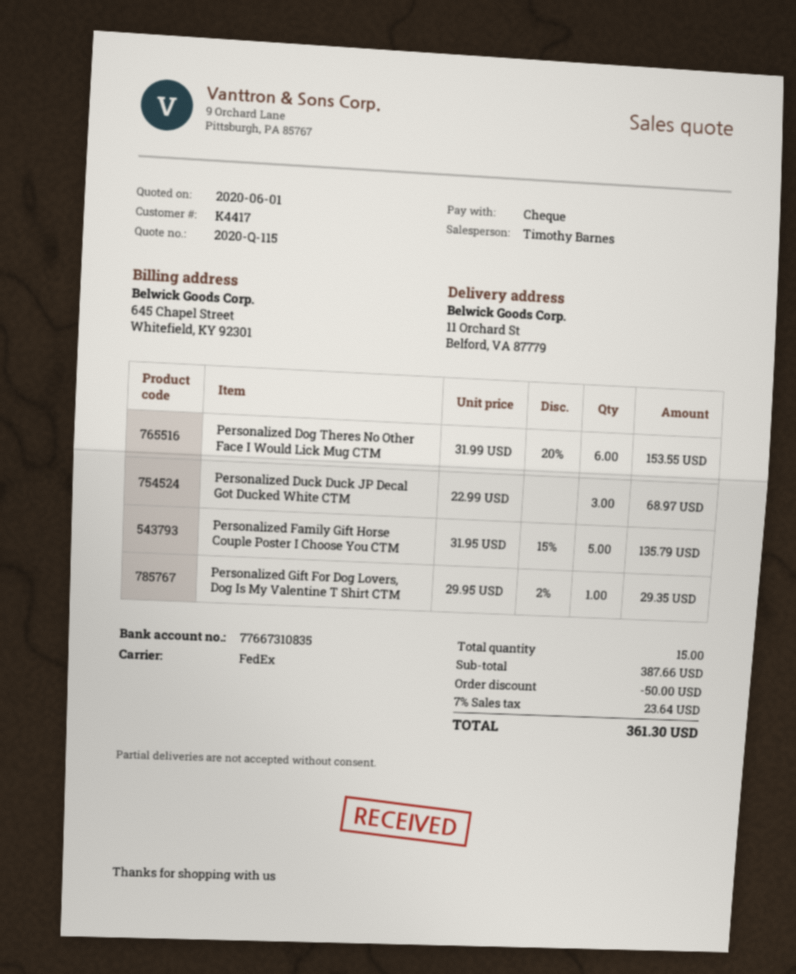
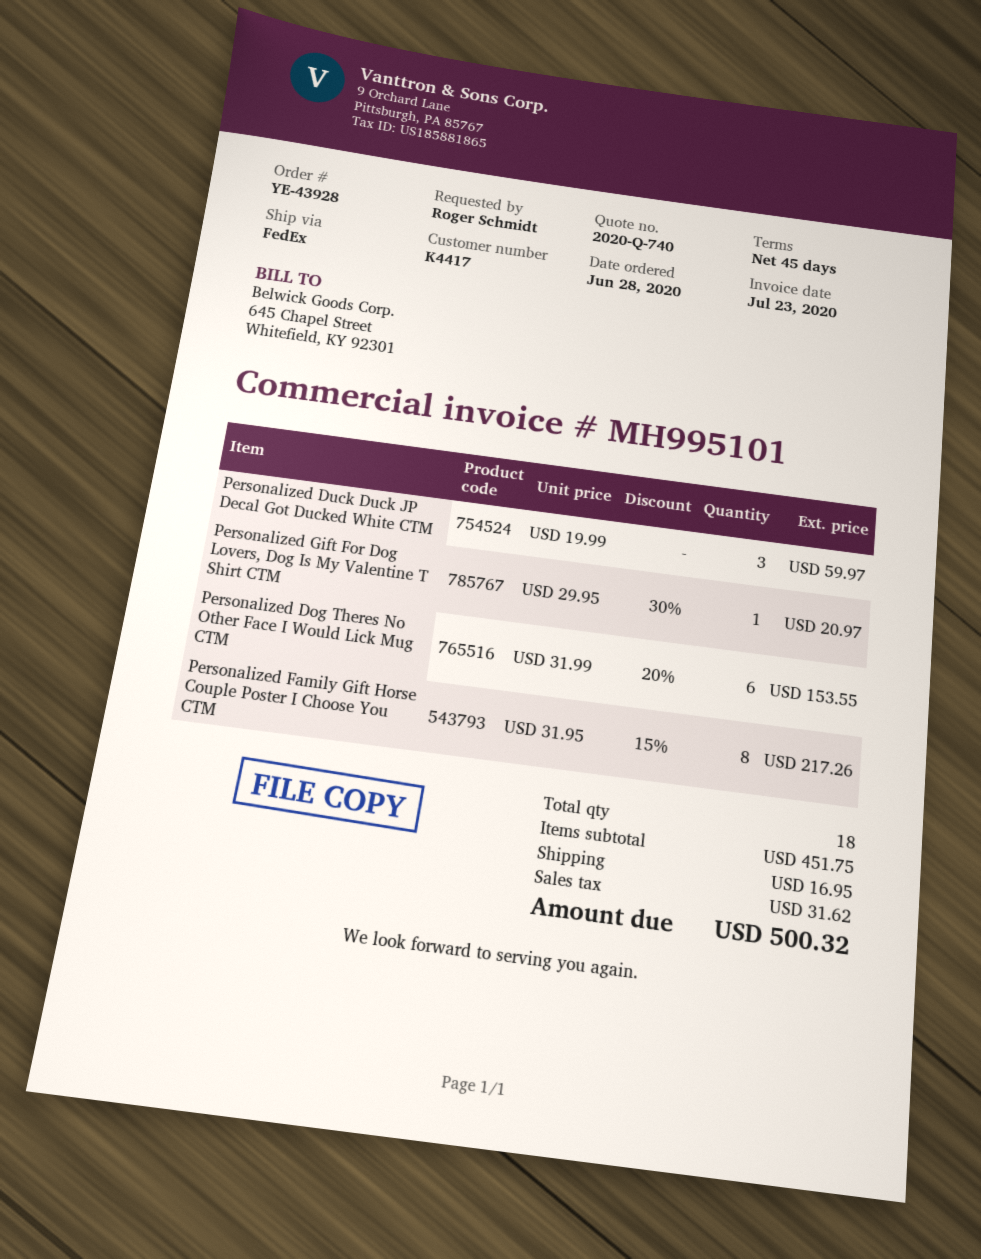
quote number: 2020-Q-115 -> 2020-Q-740
Personalized Duck Duck JP Decal Got Ducked White CTM: 3 x 22.99 = 68.97 -> 3 x 19.99 = 59.97
Personalized Family Gift Horse Couple Poster I Choose You CTM: 5 x 31.95 - 15% = 135.79 -> 8 x 31.95 - 15% = 217.26
Personalized Gift For Dog Lovers, Dog Is My Valentine T Shirt CTM: 1 x 29.95 - 2% = 29.35 -> 1 x 29.95 - 30% = 20.97
total quantity: 15 -> 18
subtotal: 387.66 -> 451.75
discount: 50.00 -> none
shipping: none -> 16.95
tax: 23.64 -> 31.62
total: 361.30 -> 500.32

